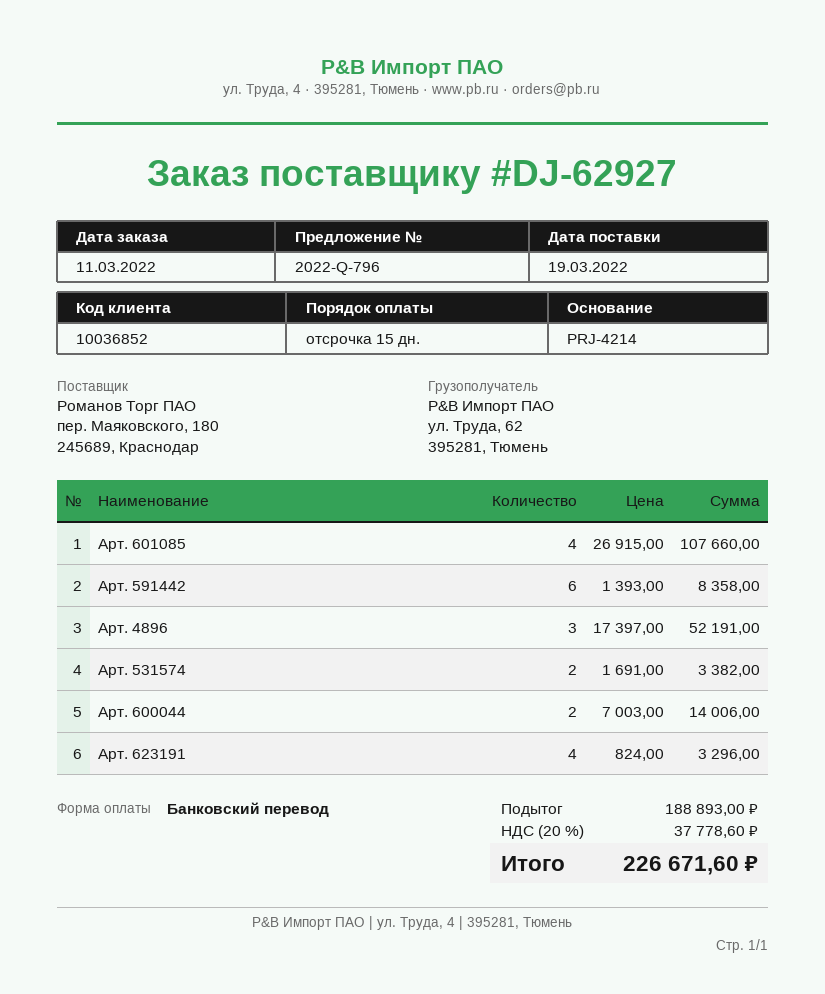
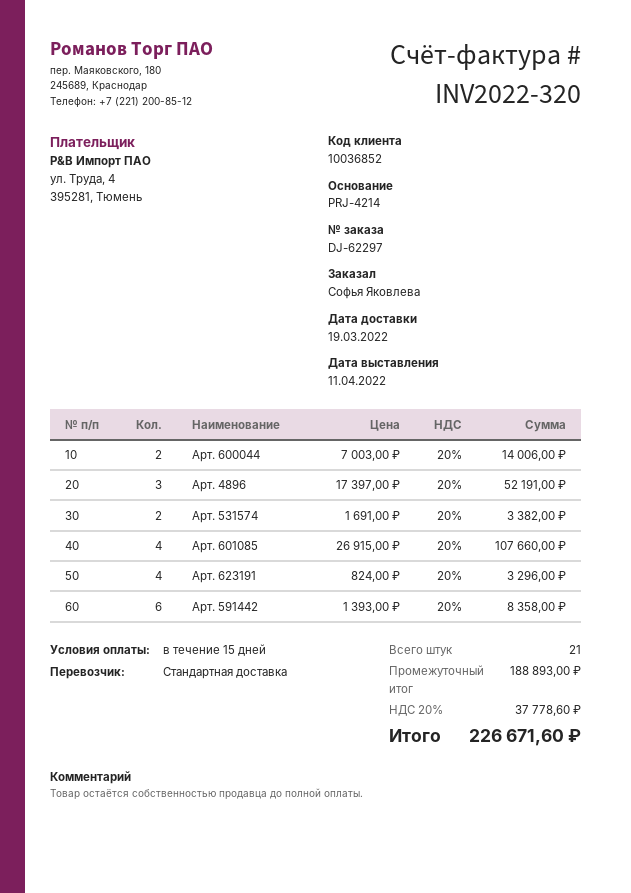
order number: DJ-62927 -> DJ-62297

